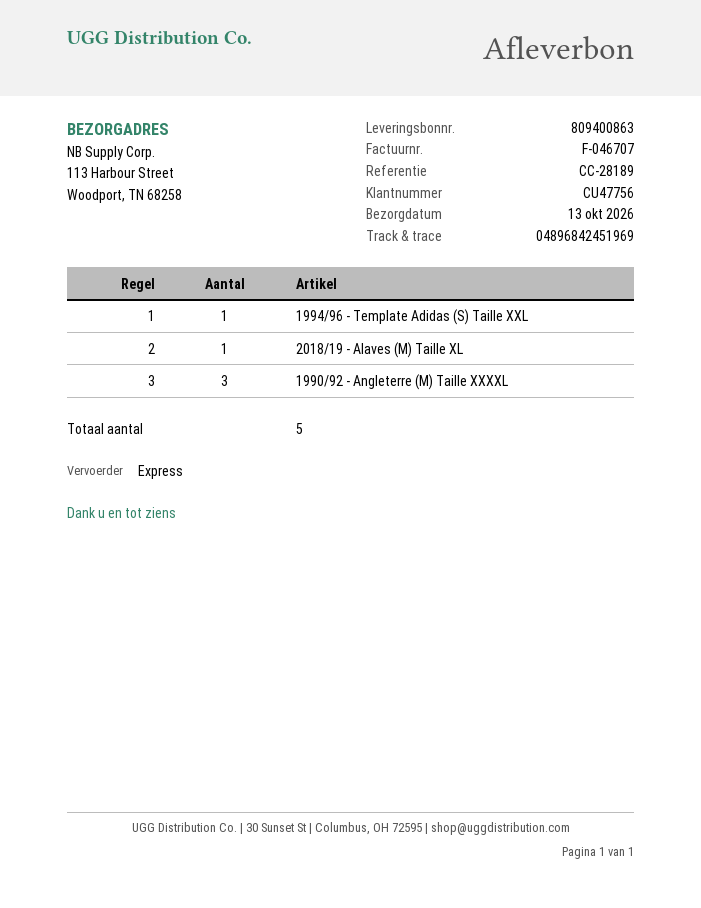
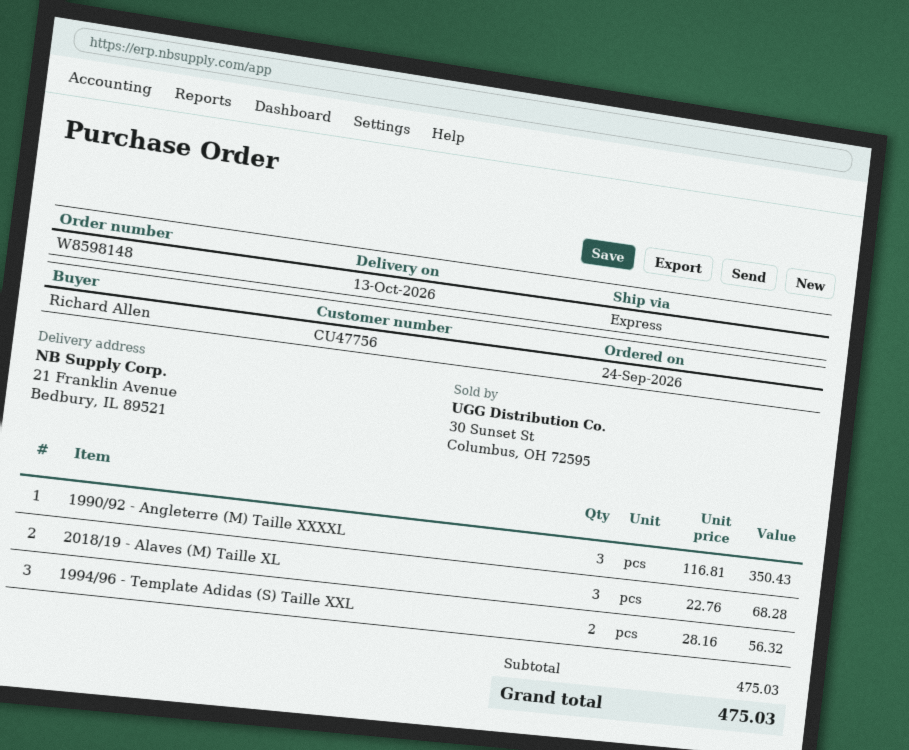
ship to: 113 Harbour Street, Woodport, TN 68258 -> 21 Franklin Avenue, Bedbury, IL 89521
1994/96 - Template Adidas (S) Taille XXL: 1 -> 2
2018/19 - Alaves (M) Taille XL: 1 -> 3

